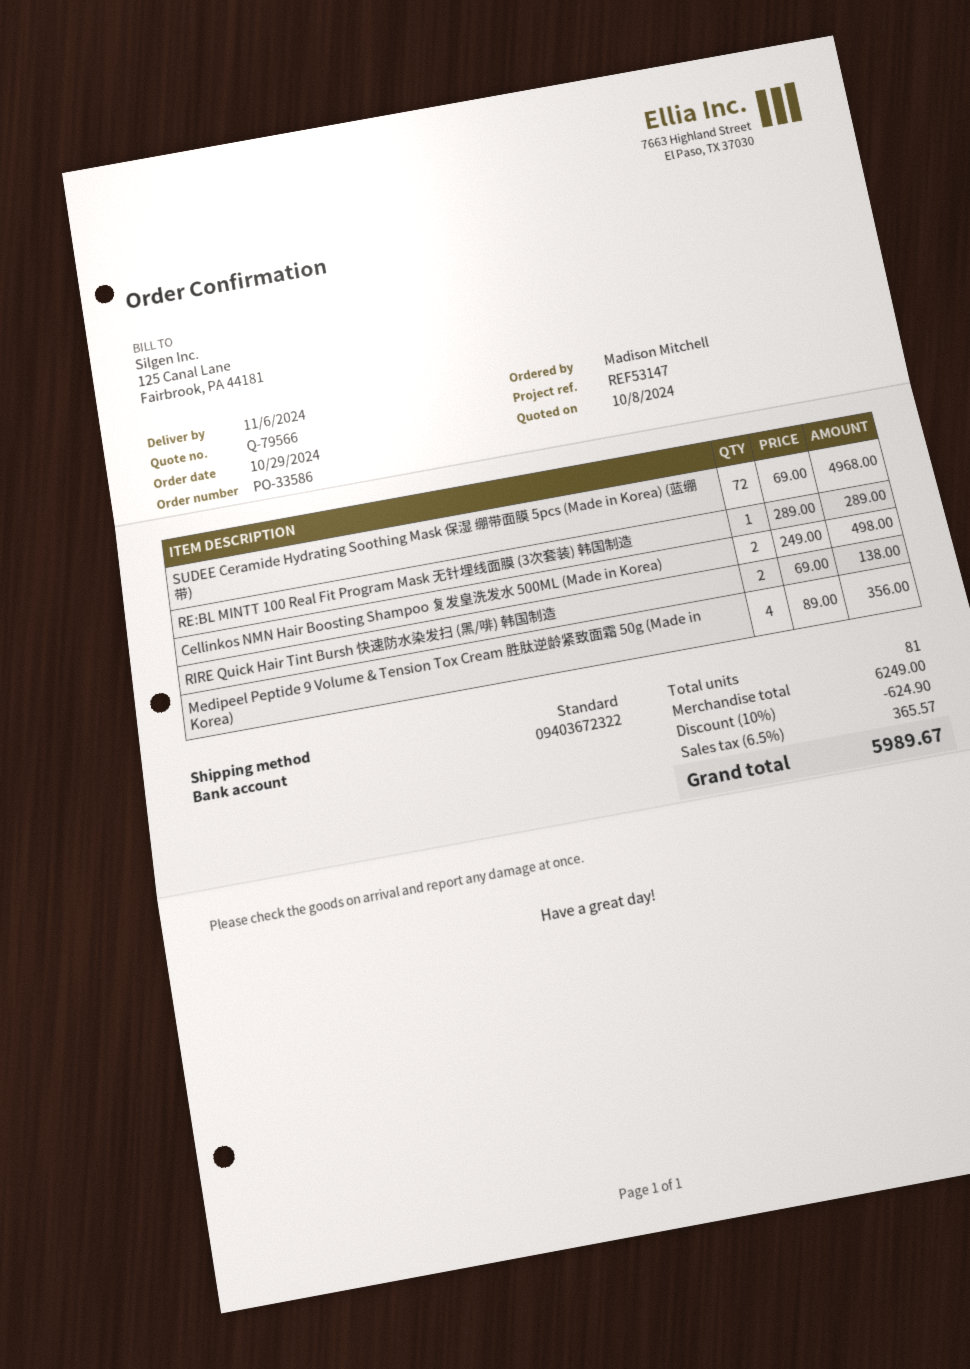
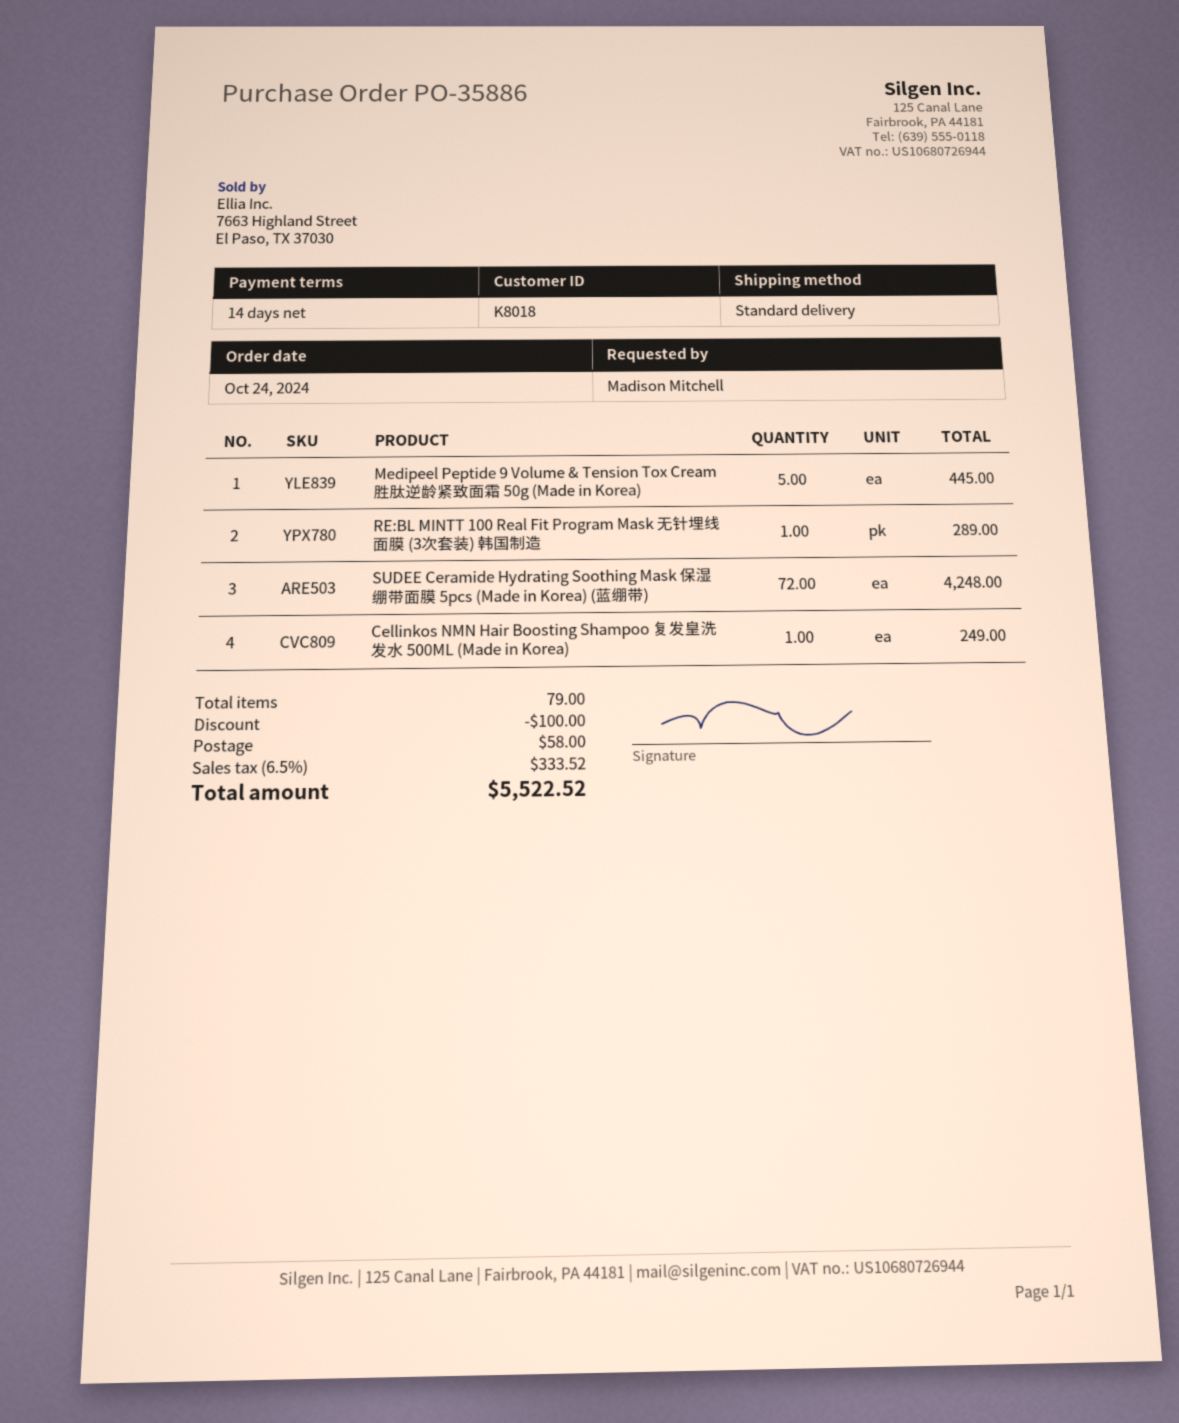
order number: PO-33586 -> PO-35886
order date: 2024-10-29 -> 2024-10-24
SUDEE Ceramide Hydrating Soothing Mask 保湿 绷带面膜 5pcs (Made in Korea) (蓝绷带): 72 for 4968.00 -> 72 for 4248.00
Cellinkos NMN Hair Boosting Shampoo 复发皇洗发水 500ML (Made in Korea): 2 for 498.00 -> 1 for 249.00
RIRE Quick Hair Tint Bursh 快速防水染发扫 (黑/啡) 韩国制造: 2 for 138.00 -> none
Medipeel Peptide 9 Volume & Tension Tox Cream 胜肽逆龄紧致面霜 50g (Made in Korea): 4 for 356.00 -> 5 for 445.00
total quantity: 81 -> 79
discount: 624.90 -> 100.00
shipping: none -> 58.00
tax: 6.5% = 365.57 -> 6.5% = 333.52
total: 5989.67 -> 5522.52

